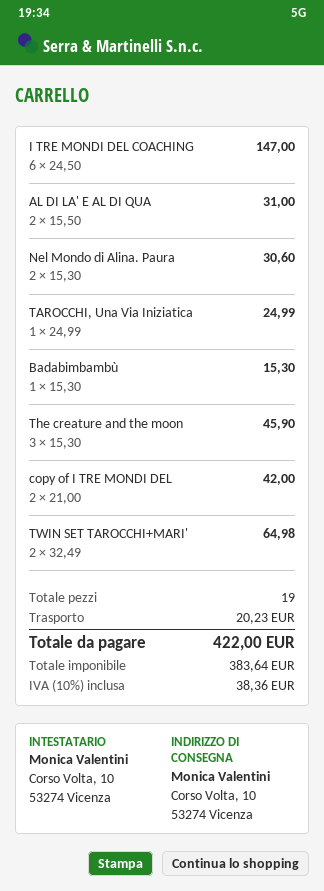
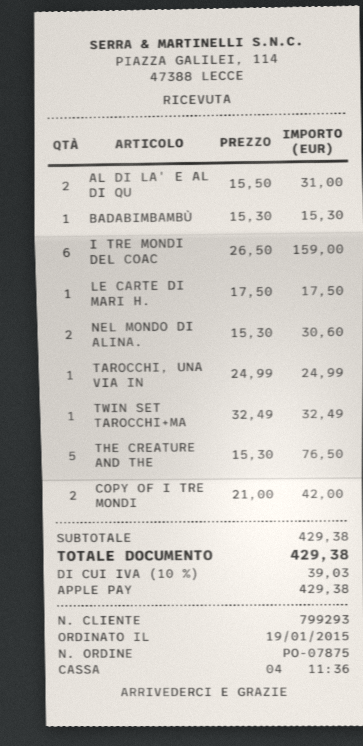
I TRE MONDI DEL COACHING: 6 x 24.50 = 147.00 -> 6 x 26.50 = 159.00
The creature and the moon: 3 x 15.30 = 45.90 -> 5 x 15.30 = 76.50
TWIN SET TAROCCHI+MARI': 2 x 32.49 = 64.98 -> 1 x 32.49 = 32.49
LE CARTE DI MARI H.: none -> 1 x 17.50 = 17.50
shipping: 20.23 -> none
tax: 10% = 38.36 -> 10% = 39.03
total: 422.00 -> 429.38

